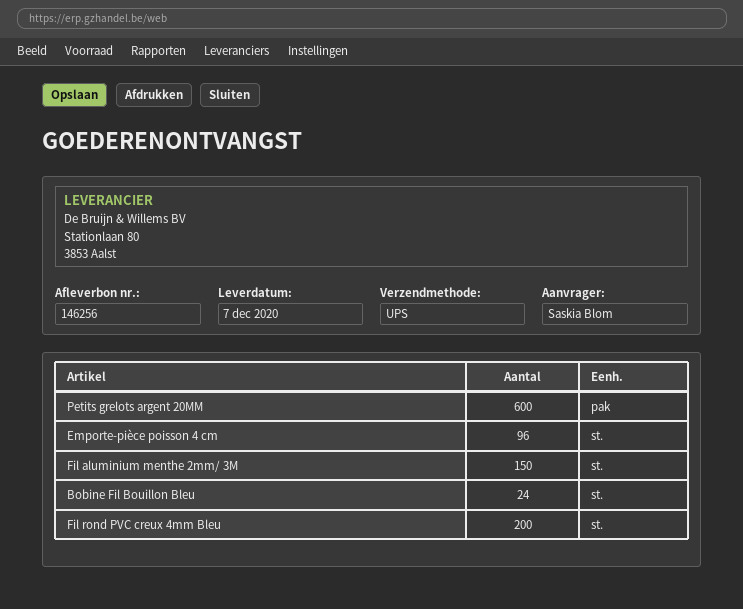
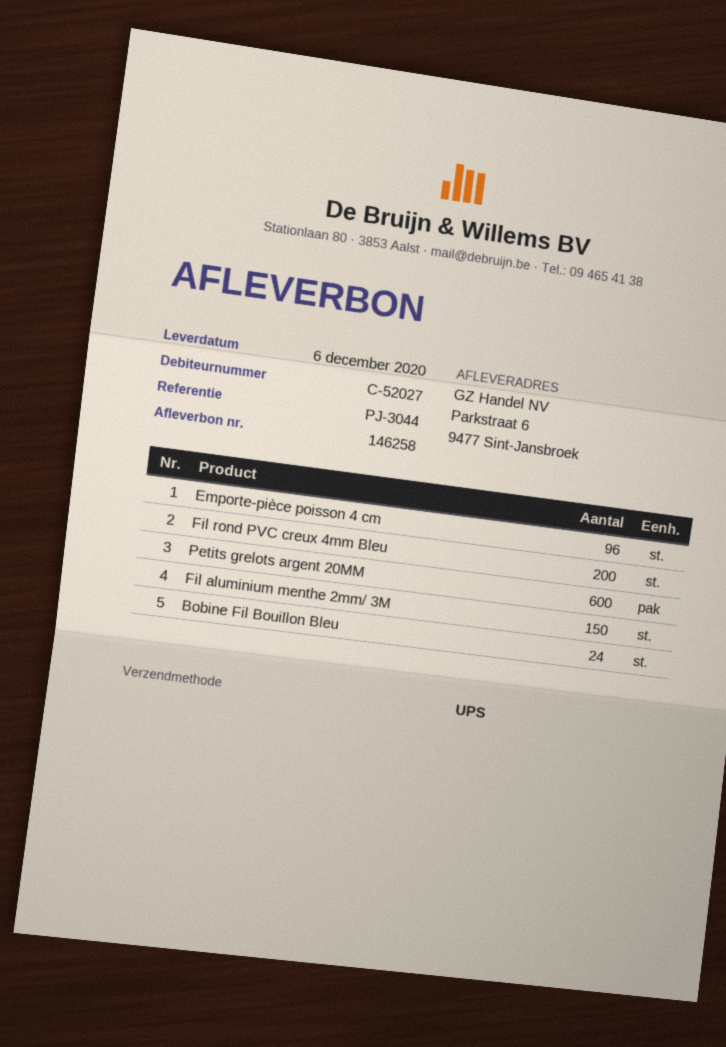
delivery note number: 146256 -> 146258
delivery date: 2020-12-07 -> 2020-12-06

